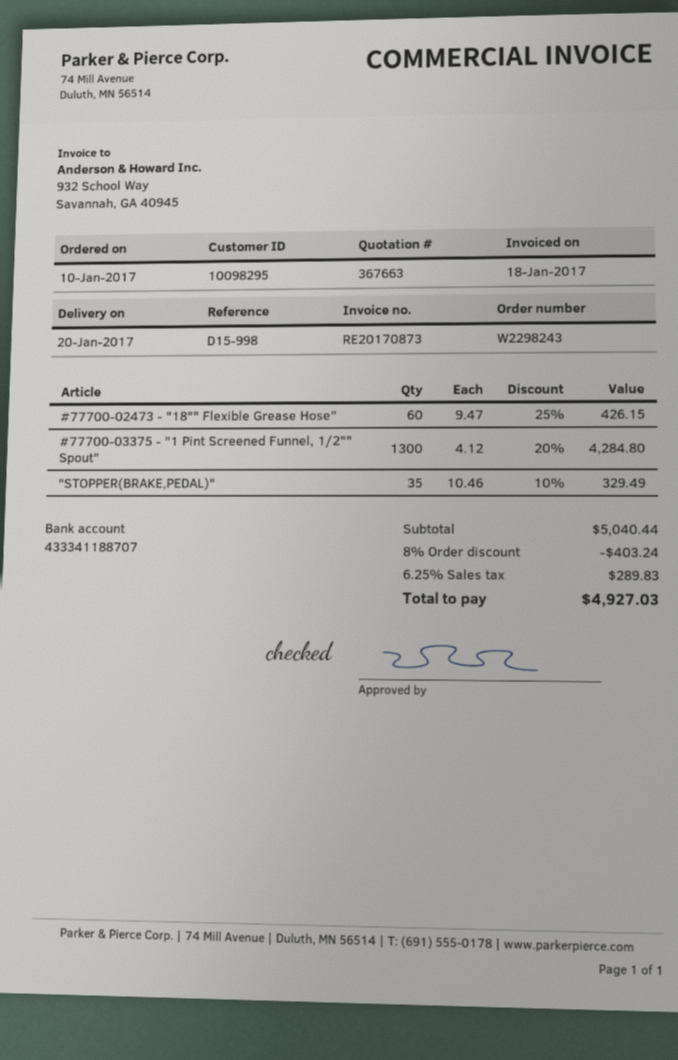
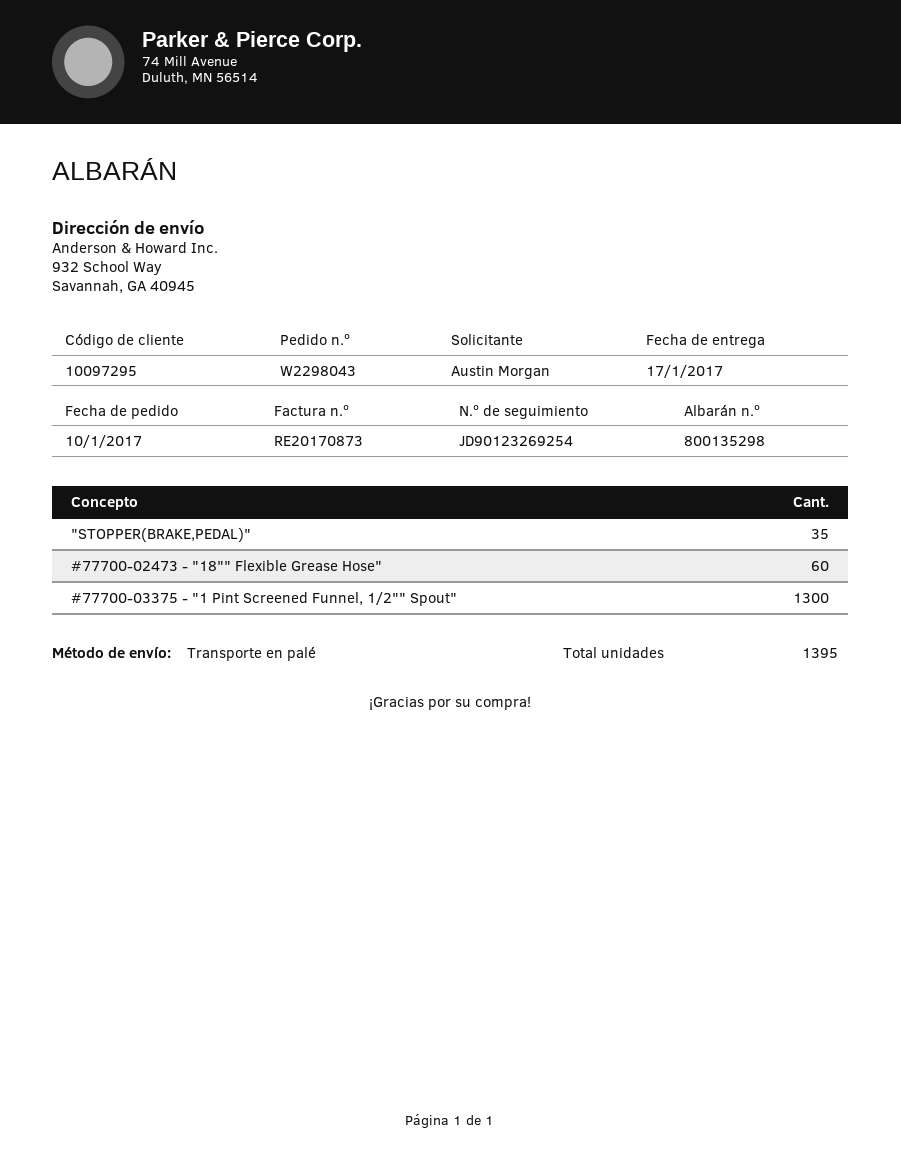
order number: W2298243 -> W2298043
delivery date: 2017-01-20 -> 2017-01-17
customer number: 10098295 -> 10097295

